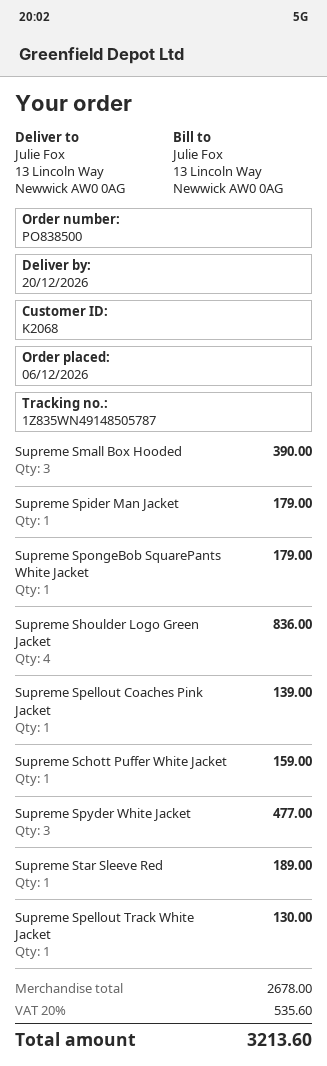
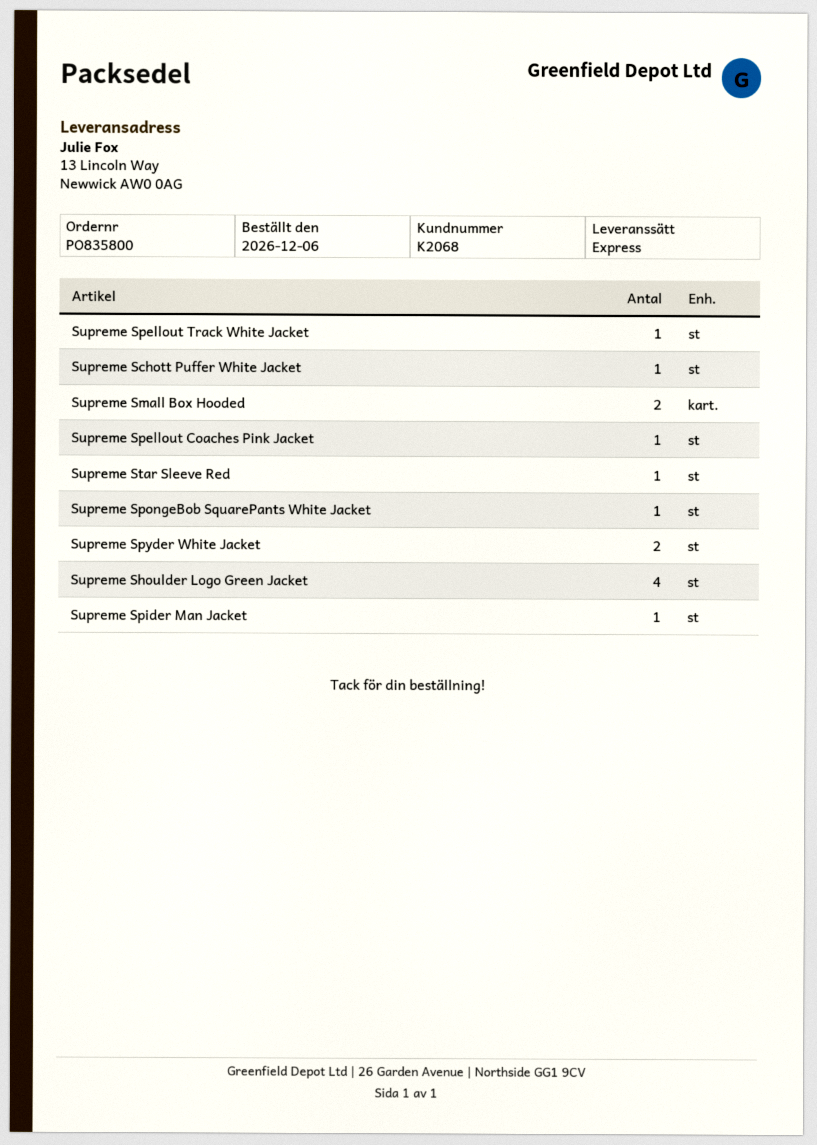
order number: PO838500 -> PO835800
Supreme Small Box Hooded: 3 -> 2
Supreme Spyder White Jacket: 3 -> 2

